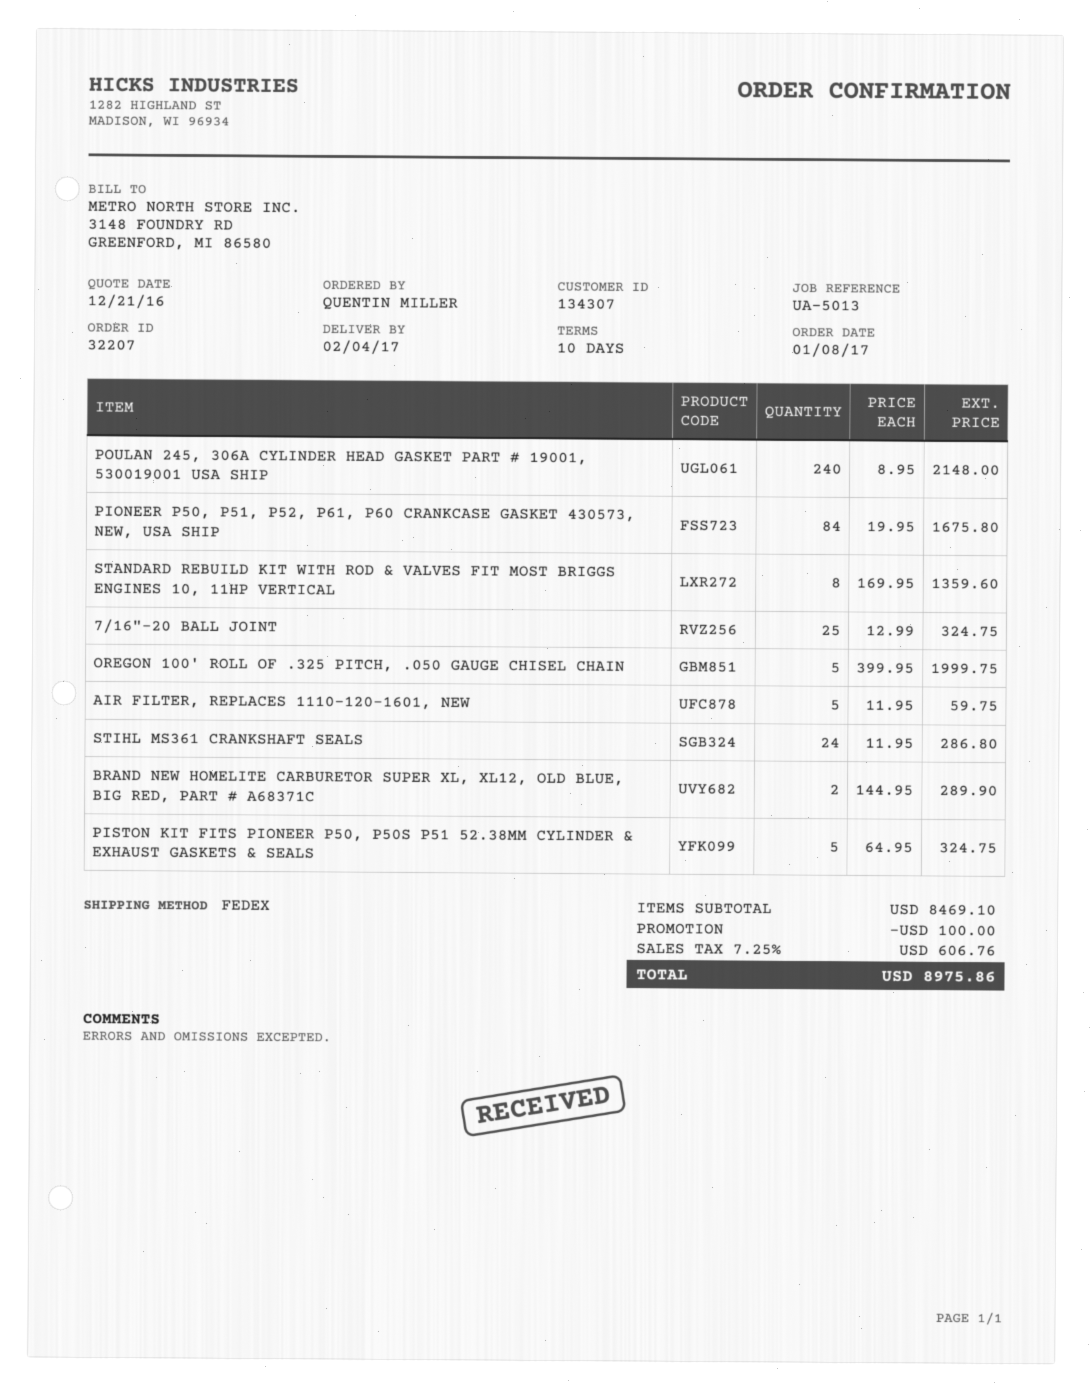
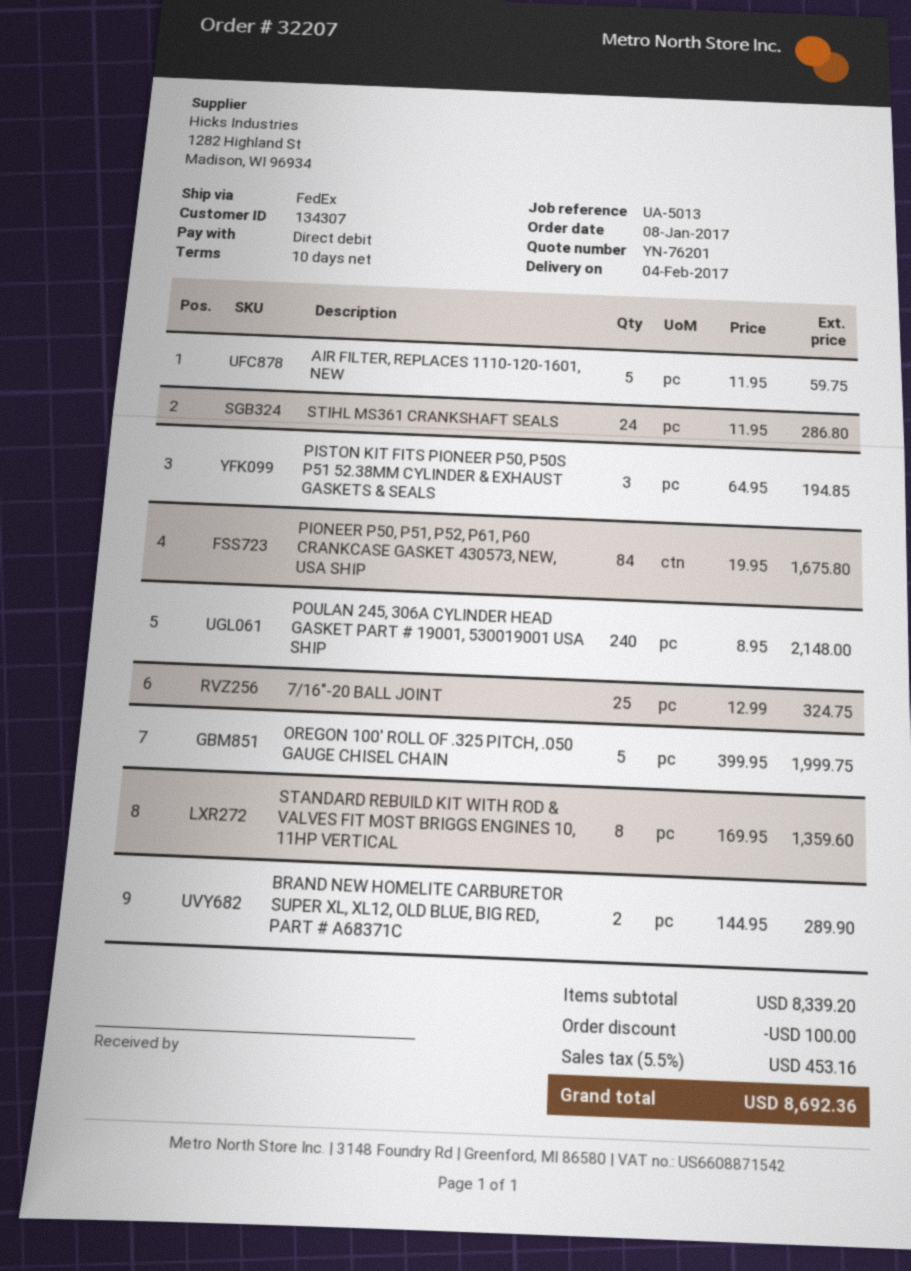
PISTON KIT FITS PIONEER P50, P50S P51 52.38MM CYLINDER & EXHAUST GASKETS & SEALS: 5 x 64.95 = 324.75 -> 3 x 64.95 = 194.85
subtotal: 8469.10 -> 8339.20
tax: 7.25% = 606.76 -> 5.5% = 453.16
total: 8975.86 -> 8692.36

